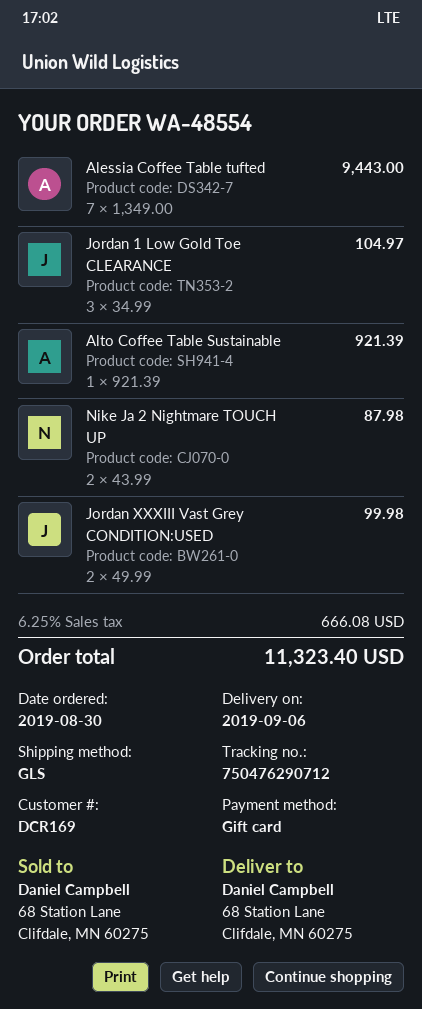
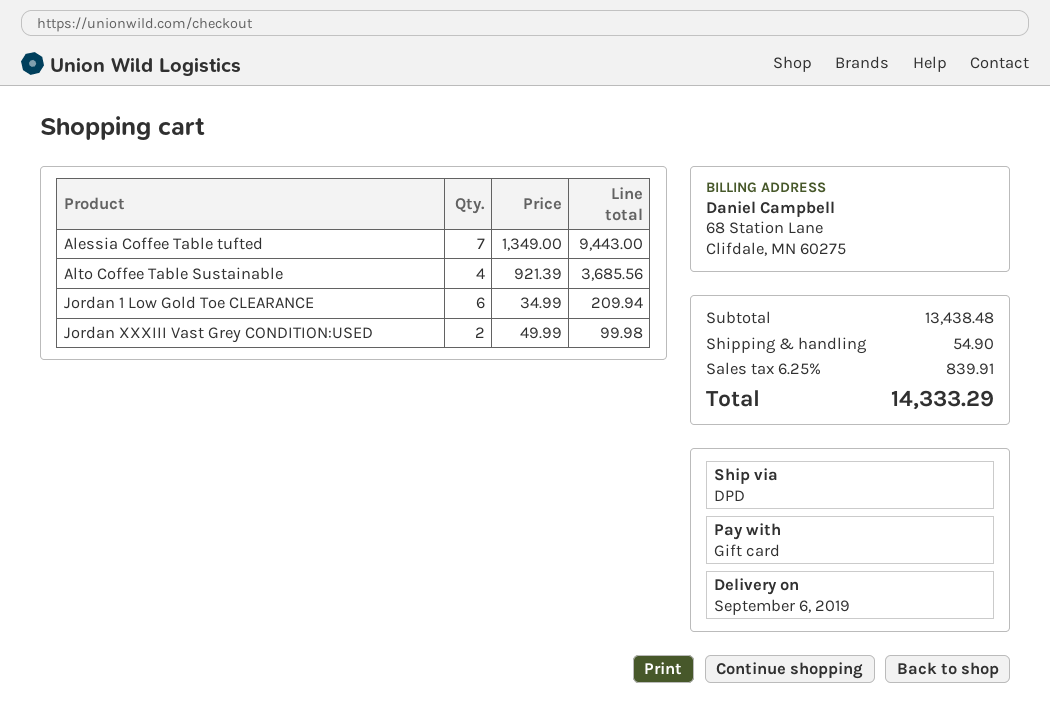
shipping method: GLS -> DPD
Jordan 1 Low Gold Toe CLEARANCE: 3 x 34.99 = 104.97 -> 6 x 34.99 = 209.94
Alto Coffee Table Sustainable: 1 x 921.39 = 921.39 -> 4 x 921.39 = 3685.56
Nike Ja 2 Nightmare TOUCH UP: 2 x 43.99 = 87.98 -> none
shipping: none -> 54.90
tax: 6.25% = 666.08 -> 6.25% = 839.91
total: 11323.40 -> 14333.29

